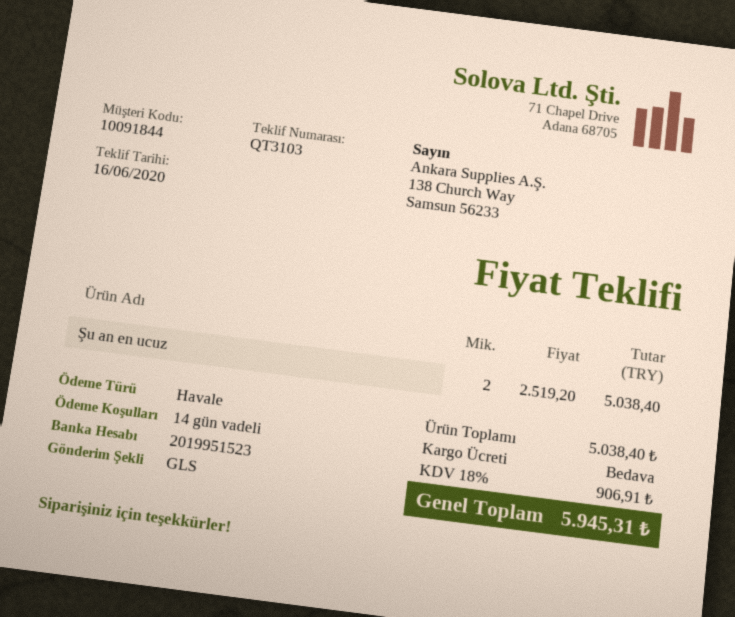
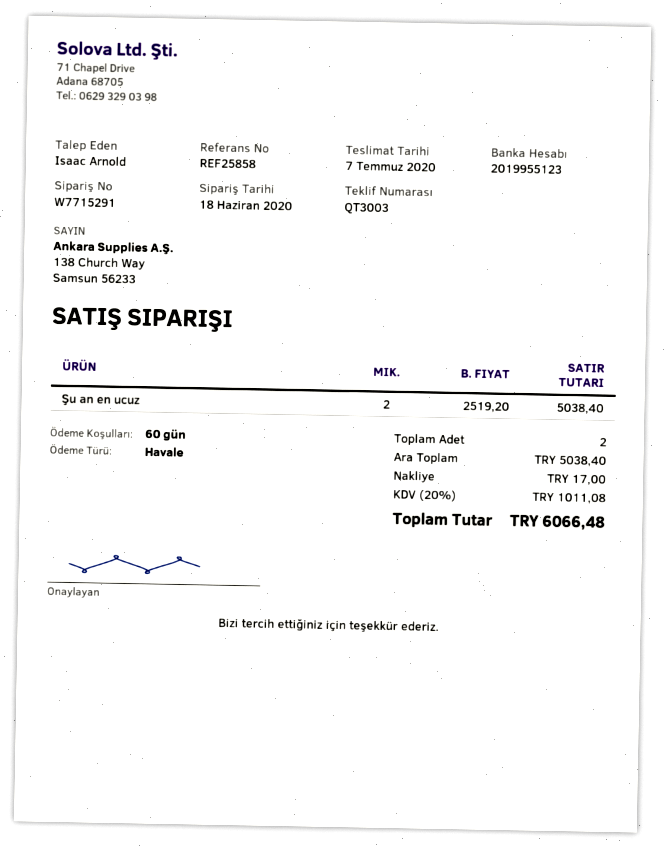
quote number: QT3103 -> QT3003
payment terms: 14 days -> 60 days
bank account: 2019951523 -> 2019955123
shipping: 0.00 -> 17.00
tax: 18% = 906.91 -> 20% = 1011.08
total: 5945.31 -> 6066.48

